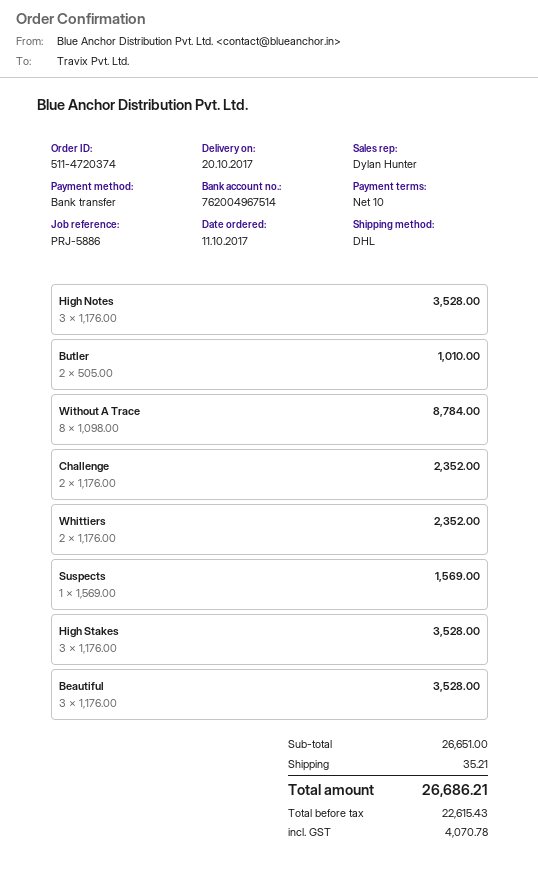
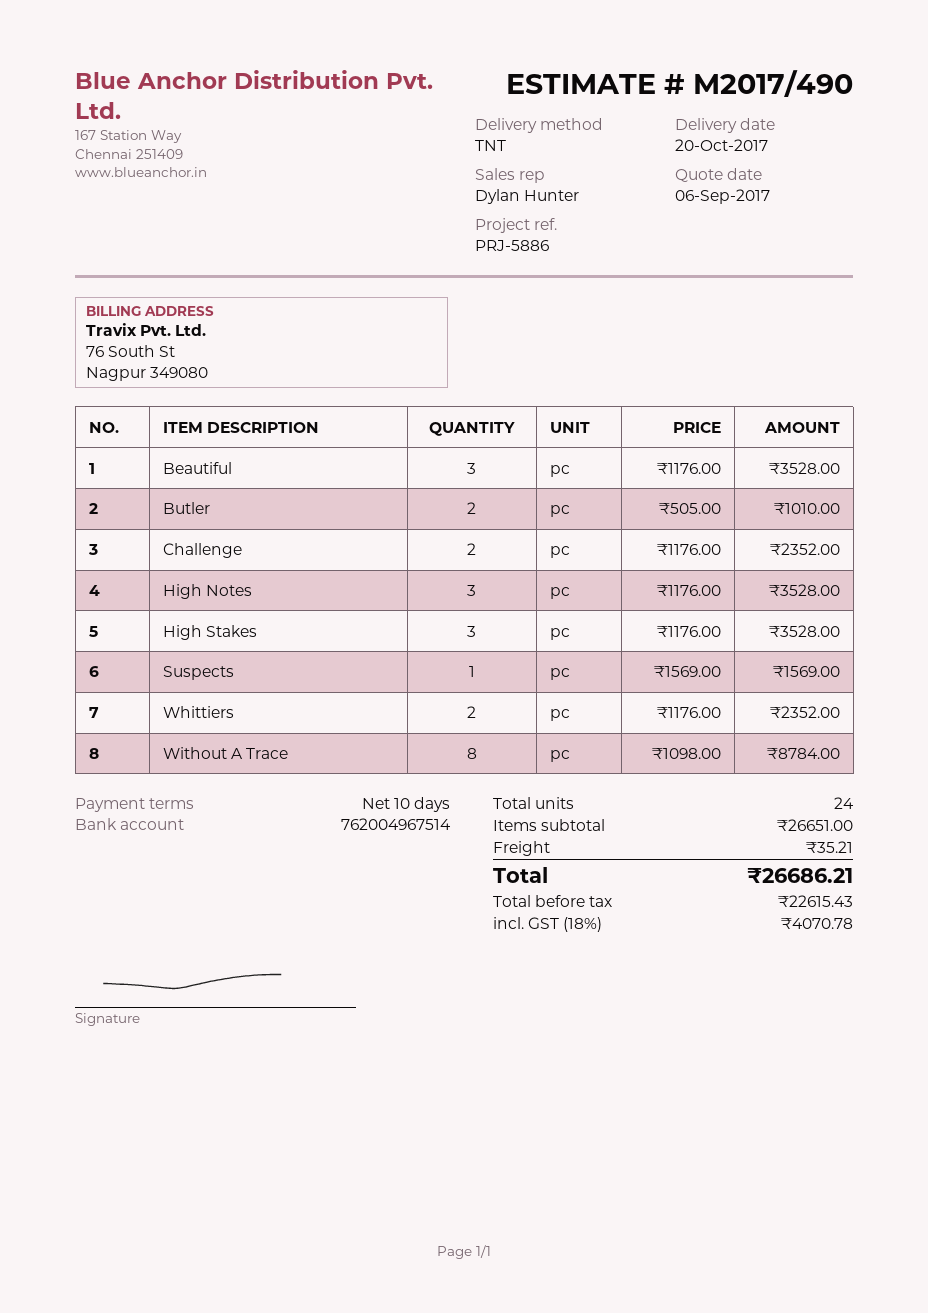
shipping method: DHL -> TNT

